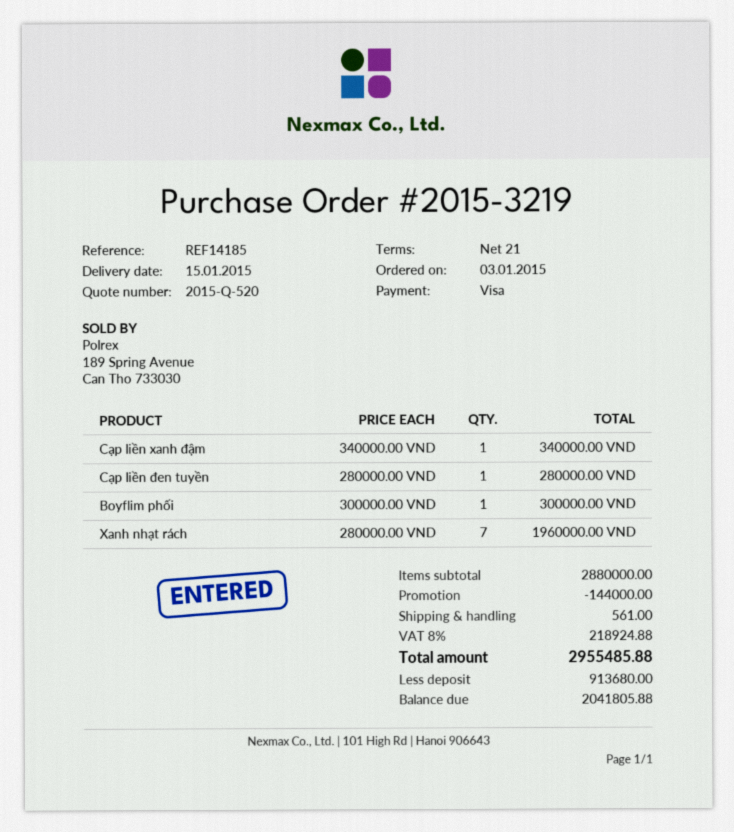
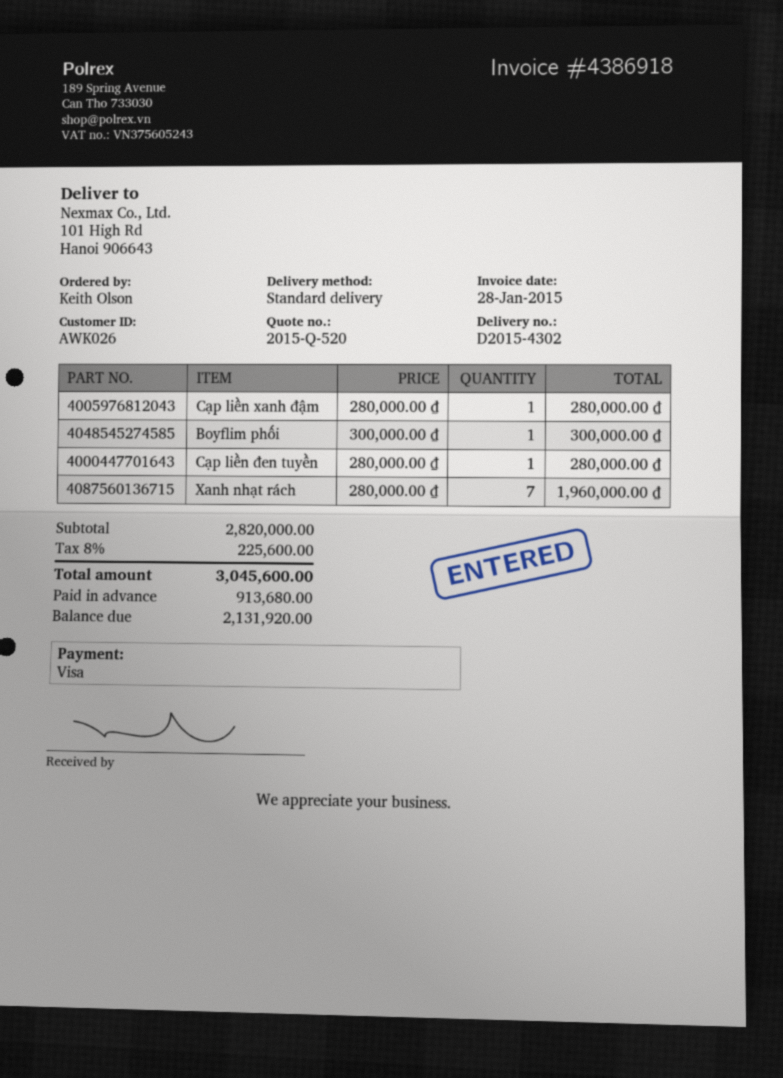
Cạp liền xanh đậm: 1 x 340000.00 = 340000.00 -> 1 x 280000.00 = 280000.00
subtotal: 2880000.00 -> 2820000.00
discount: 144000.00 -> none
shipping: 561.00 -> none
tax: 8% = 218924.88 -> 8% = 225600.00
total: 2955485.88 -> 3045600.00
balance: 2041805.88 -> 2131920.00

